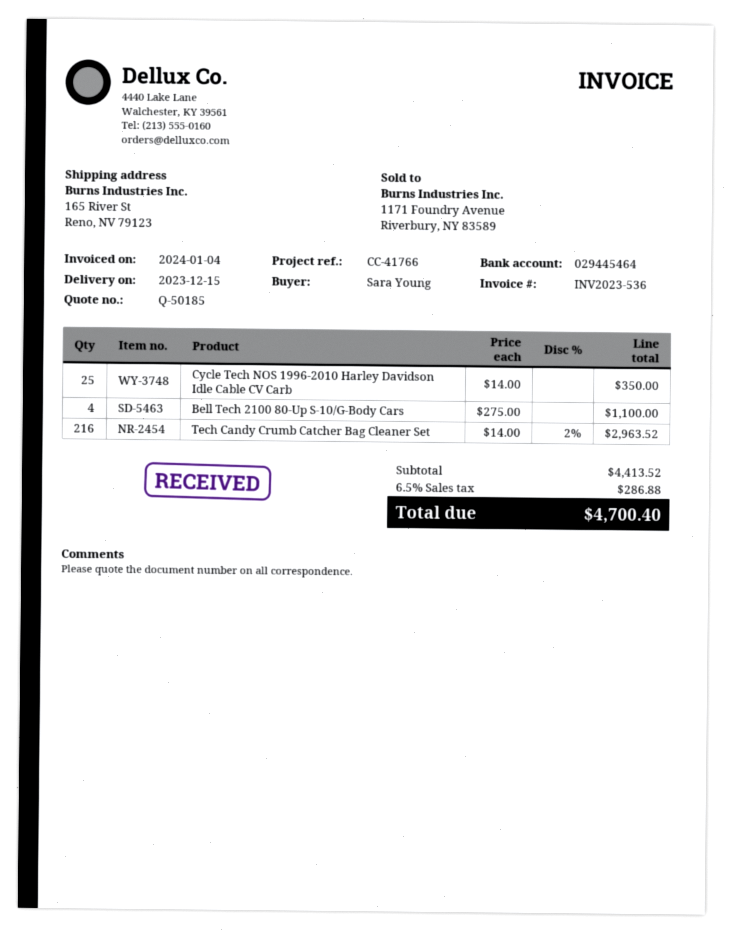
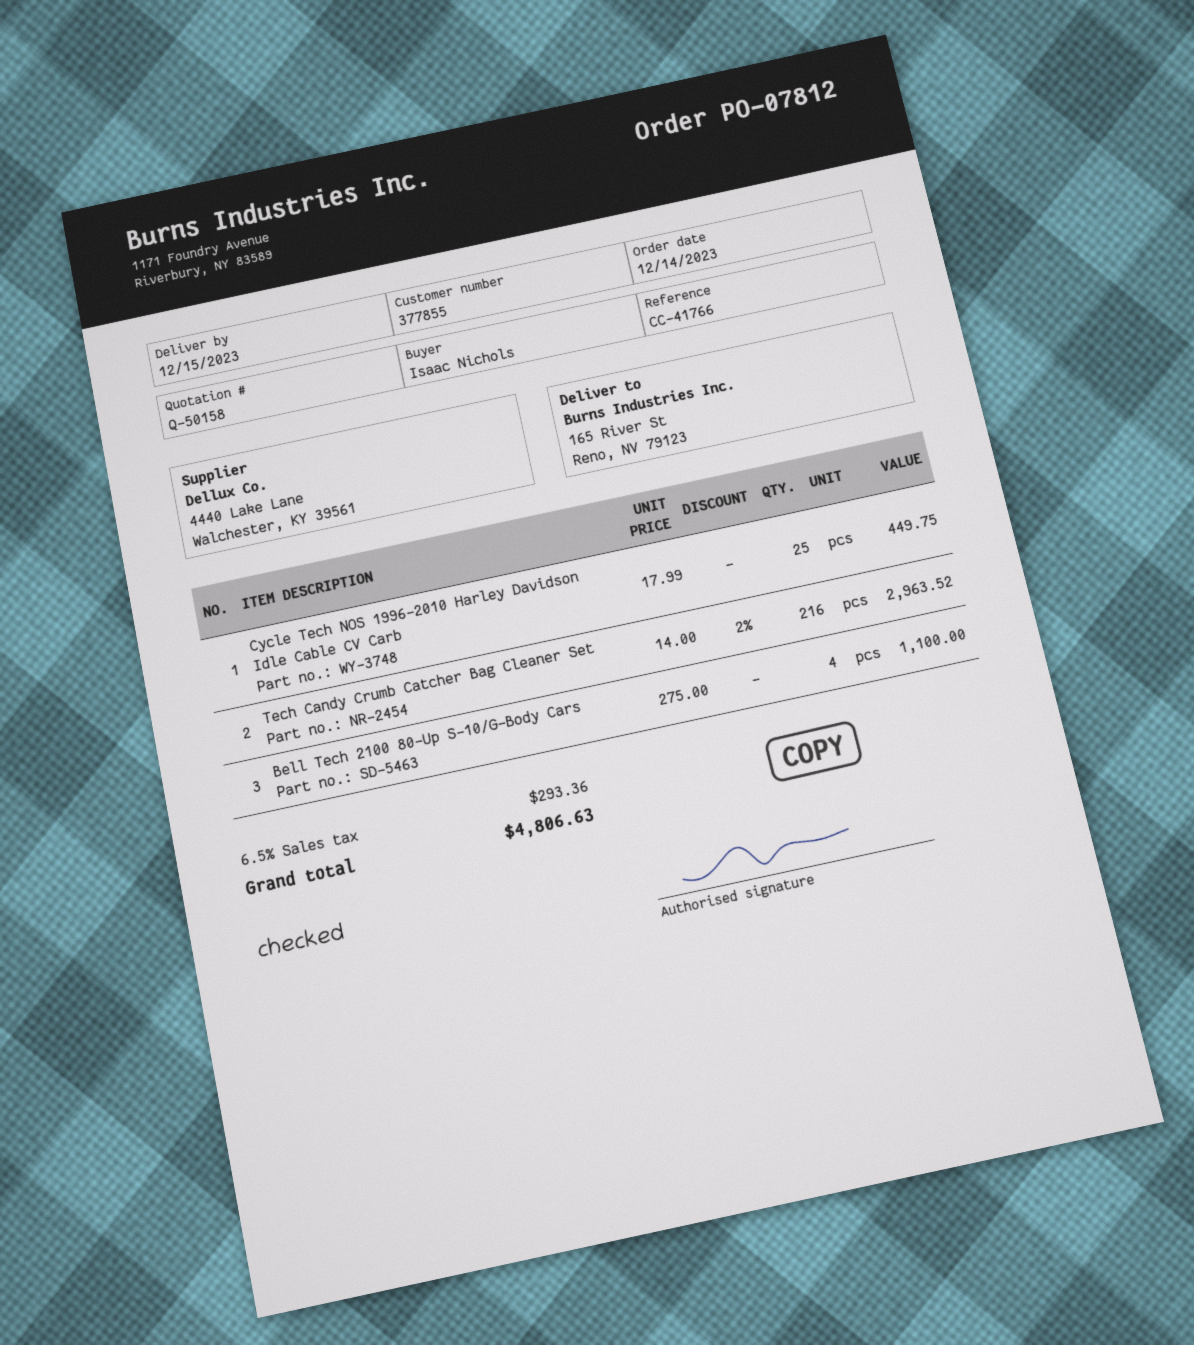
quote number: Q-50185 -> Q-50158
ordered by: Sara Young -> Isaac Nichols
Cycle Tech NOS 1996-2010 Harley Davidson Idle Cable CV Carb: 25 x 14.00 = 350.00 -> 25 x 17.99 = 449.75
tax: 6.5% = 286.88 -> 6.5% = 293.36
total: 4700.40 -> 4806.63

